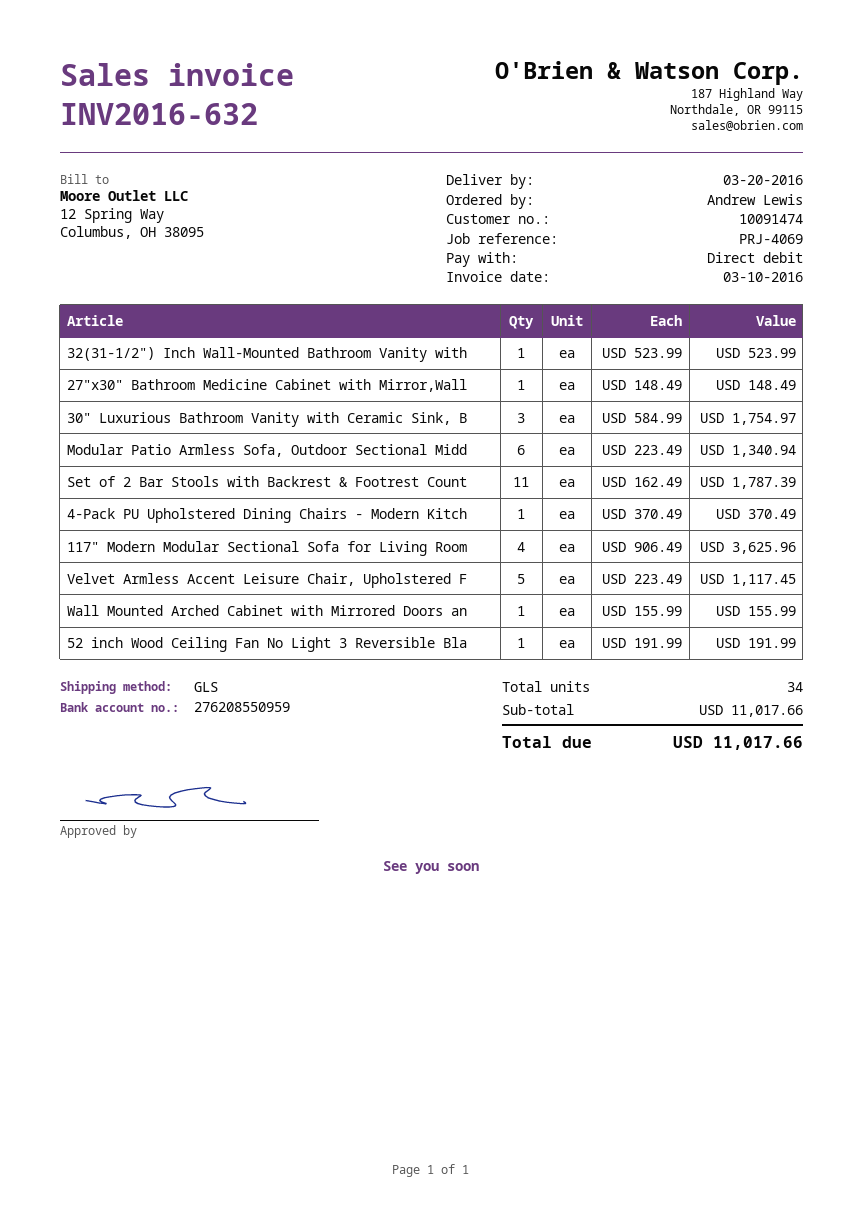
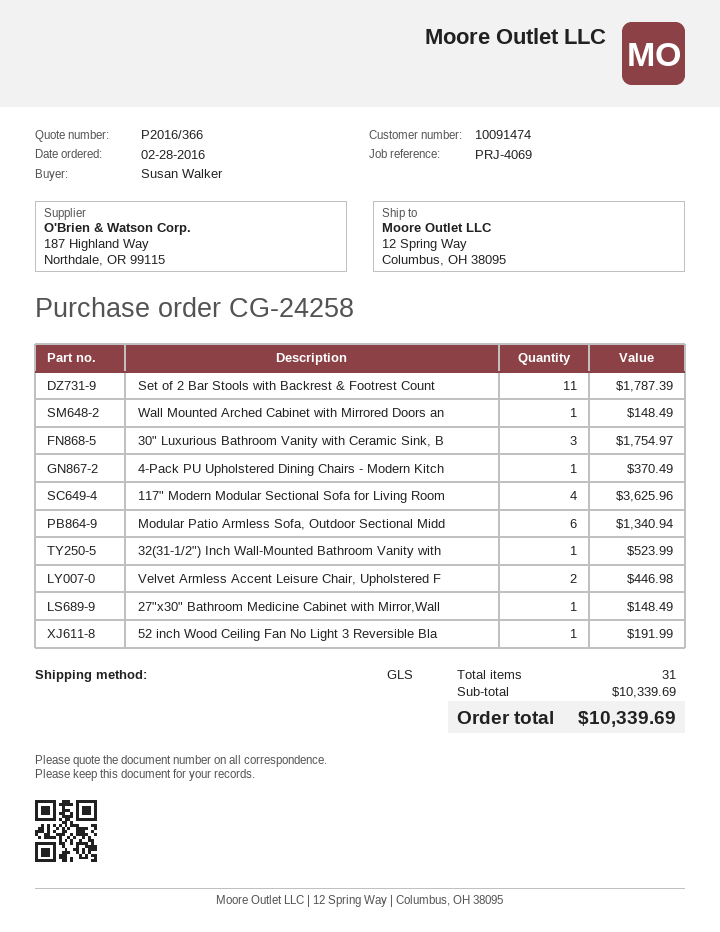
ordered by: Andrew Lewis -> Susan Walker
Velvet Armless Accent Leisure Chair, Upholstered F: 5 for 1117.45 -> 2 for 446.98
Wall Mounted Arched Cabinet with Mirrored Doors an: 1 for 155.99 -> 1 for 148.49
total quantity: 34 -> 31
subtotal: 11017.66 -> 10339.69
total: 11017.66 -> 10339.69

